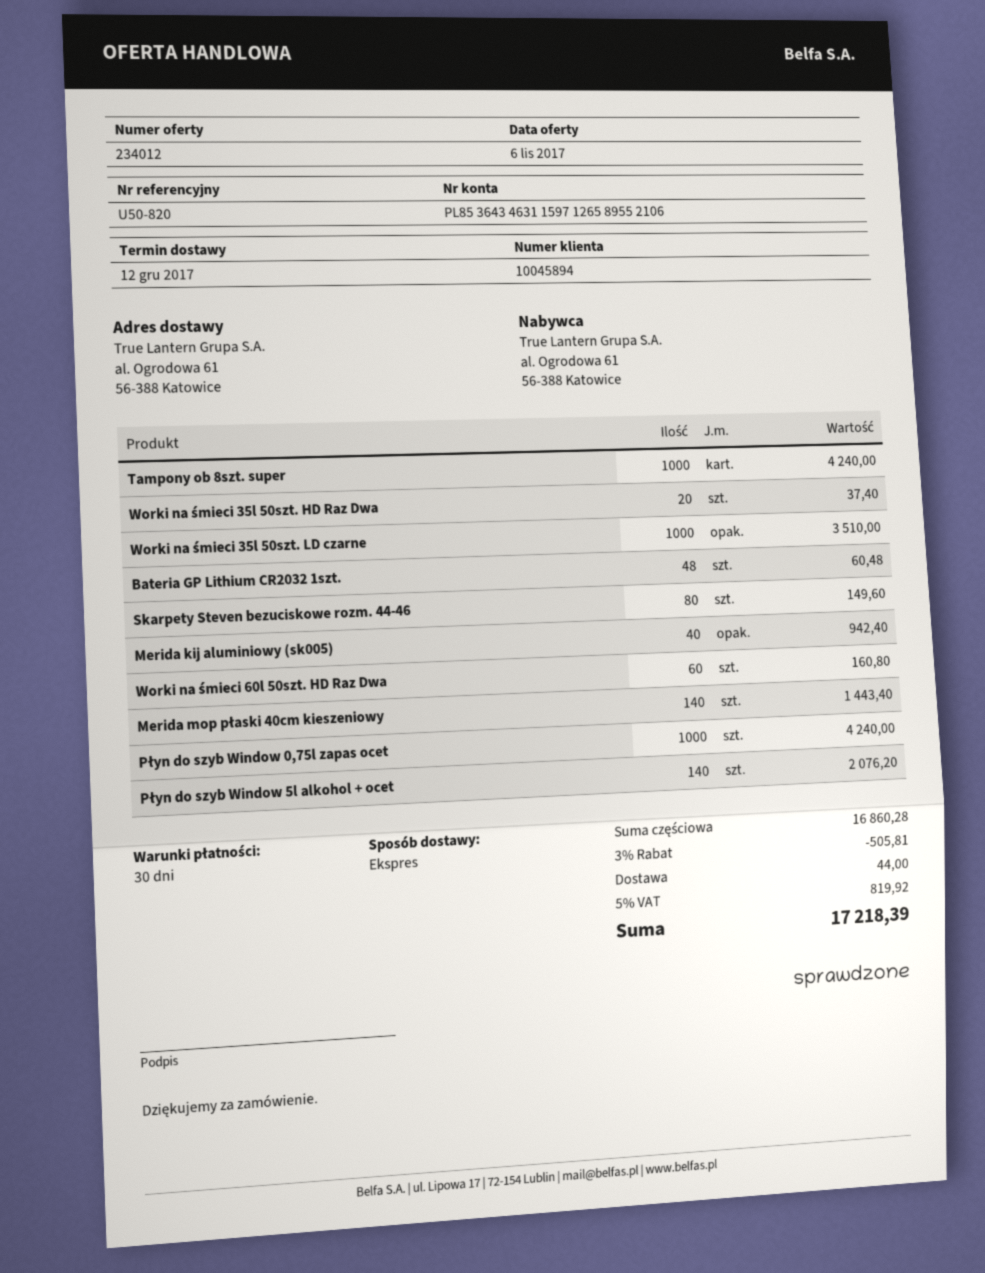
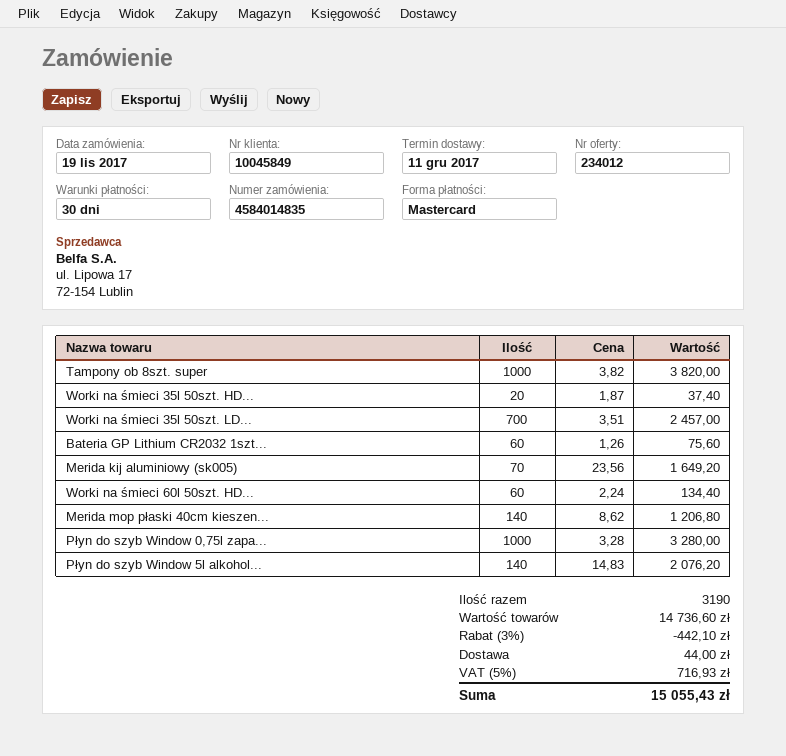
delivery date: 2017-12-12 -> 2017-12-11
customer number: 10045894 -> 10045849
Tampony ob 8szt. super: 1000 for 4240.00 -> 1000 for 3820.00
Worki na śmieci 35l 50szt. LD czarne: 1000 for 3510.00 -> 700 for 2457.00
Bateria GP Lithium CR2032 1szt.: 48 for 60.48 -> 60 for 75.60
Skarpety Steven bezuciskowe rozm. 44-46: 80 for 149.60 -> none
Merida kij aluminiowy (sk005): 40 for 942.40 -> 70 for 1649.20
Worki na śmieci 60l 50szt. HD Raz Dwa: 60 for 160.80 -> 60 for 134.40
Merida mop płaski 40cm kieszeniowy: 140 for 1443.40 -> 140 for 1206.80
Płyn do szyb Window 0,75l zapas ocet: 1000 for 4240.00 -> 1000 for 3280.00
subtotal: 16860.28 -> 14736.60
discount: 3% = 505.81 -> 3% = 442.10
tax: 5% = 819.92 -> 5% = 716.93
total: 17218.39 -> 15055.43

